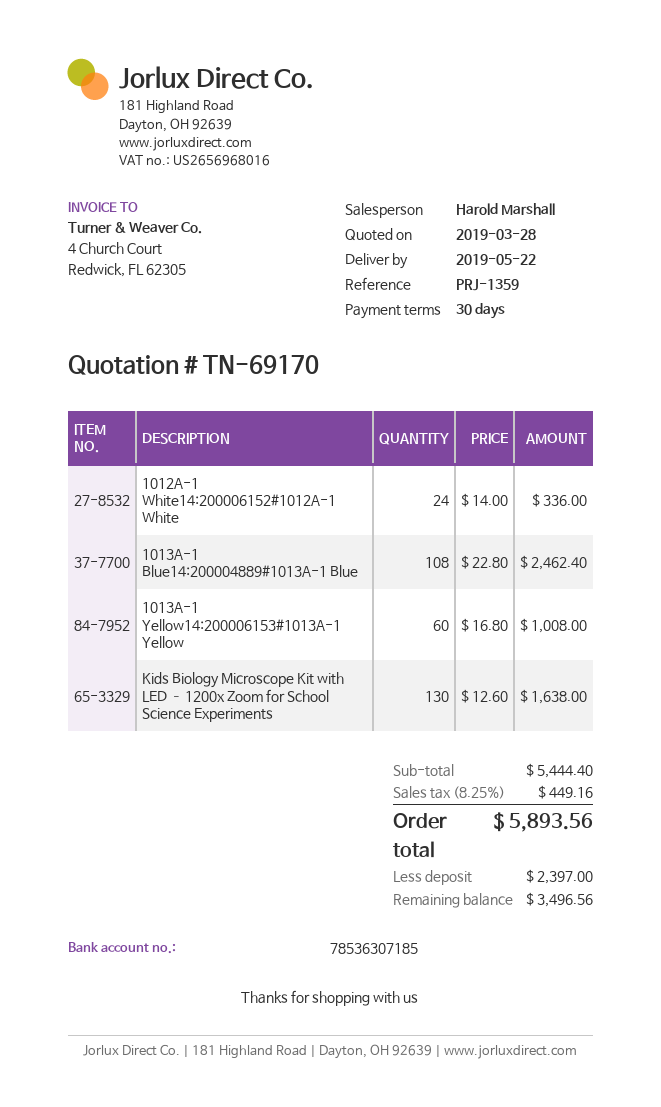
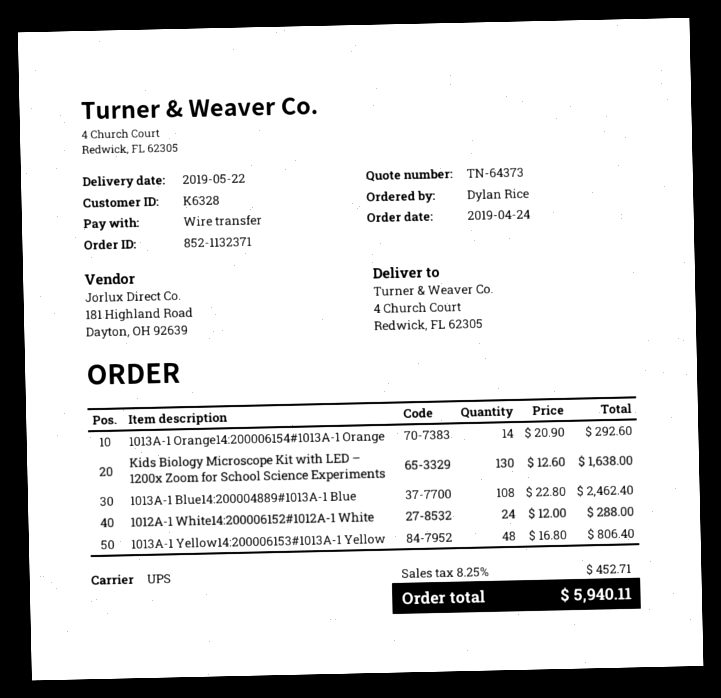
quote number: TN-69170 -> TN-64373
1012A-1 White14:200006152#1012A-1 White: 24 x 14.00 = 336.00 -> 24 x 12.00 = 288.00
1013A-1 Yellow14:200006153#1013A-1 Yellow: 60 x 16.80 = 1008.00 -> 48 x 16.80 = 806.40
1013A-1 Orange14:200006154#1013A-1 Orange: none -> 14 x 20.90 = 292.60
tax: 8.25% = 449.16 -> 8.25% = 452.71
total: 5893.56 -> 5940.11

